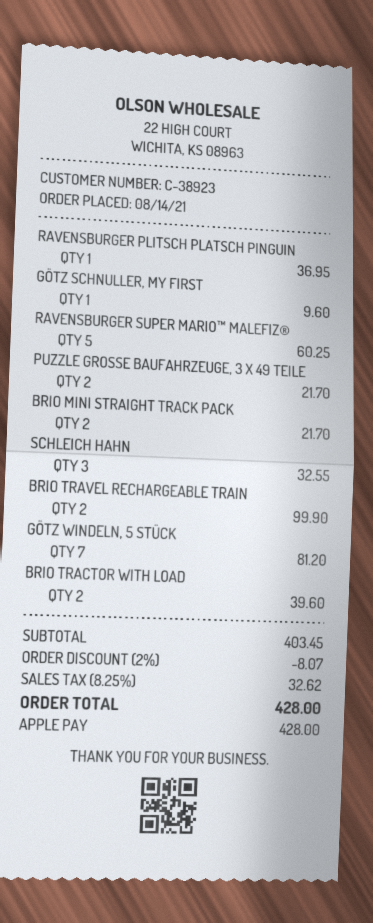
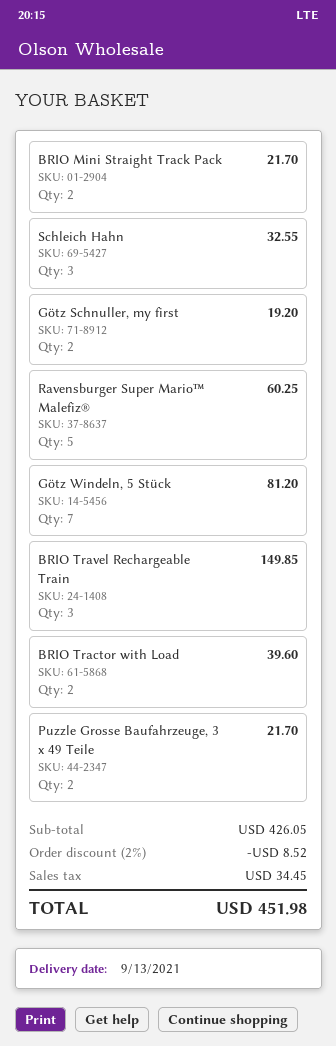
RAVENSBURGER PLITSCH PLATSCH PINGUIN: 1 for 36.95 -> none
GÖTZ SCHNULLER, MY FIRST: 1 for 9.60 -> 2 for 19.20
BRIO TRAVEL RECHARGEABLE TRAIN: 2 for 99.90 -> 3 for 149.85
subtotal: 403.45 -> 426.05
discount: 2% = 8.07 -> 2% = 8.52
tax: 32.62 -> 34.45
total: 428.00 -> 451.98

